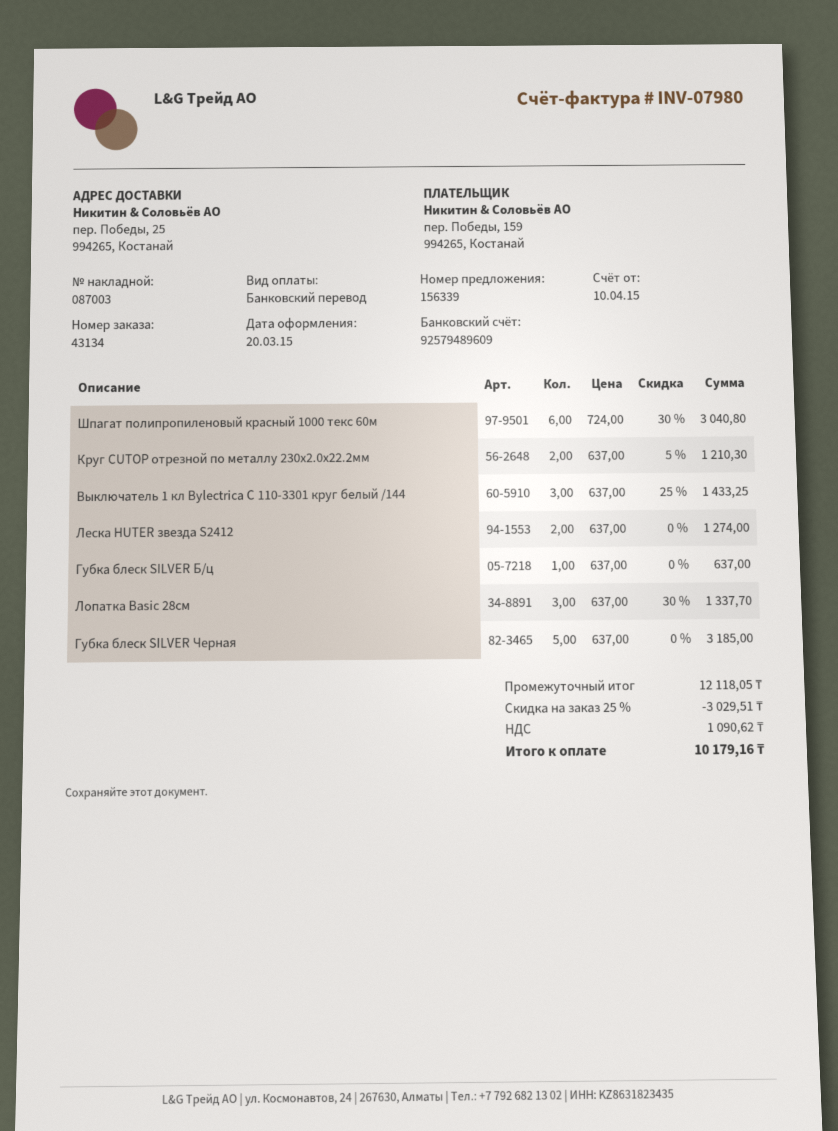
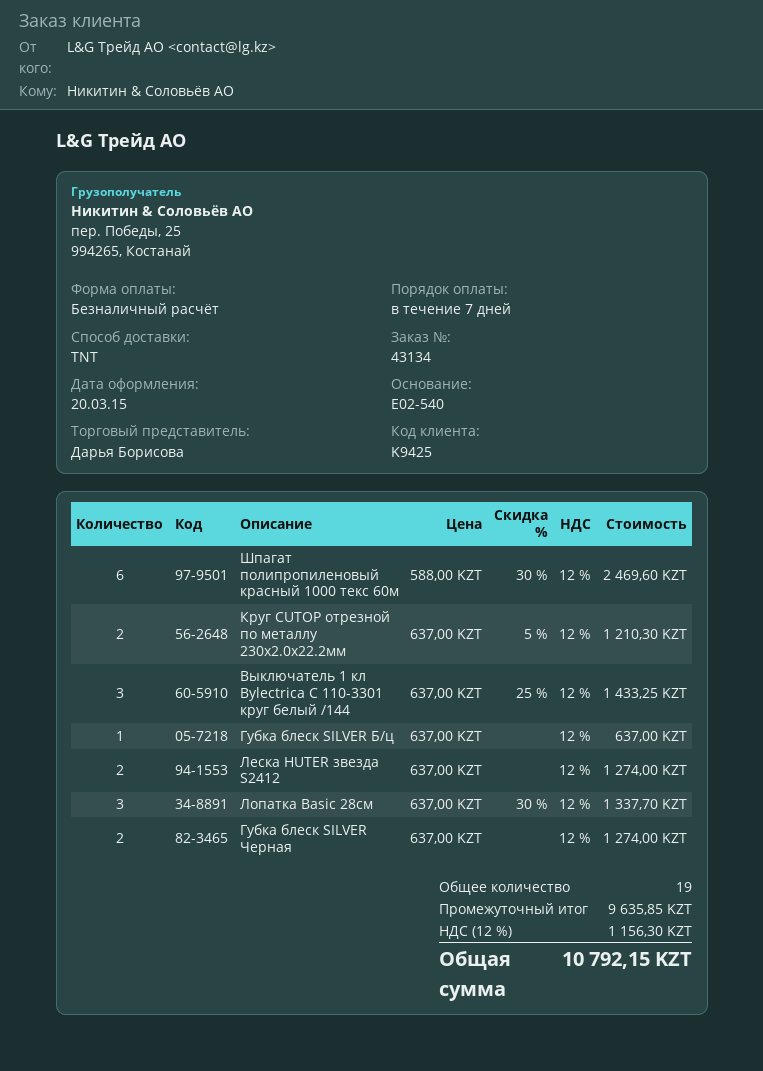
Шпагат полипропиленовый красный 1000 текс 60м: 6 x 724.00 - 30% = 3040.80 -> 6 x 588.00 - 30% = 2469.60
Губка блеск SILVER Черная: 5 x 637.00 = 3185.00 -> 2 x 637.00 = 1274.00
subtotal: 12118.05 -> 9635.85
discount: 25% = 3029.51 -> none
tax: 1090.62 -> 1156.30
total: 10179.16 -> 10792.15

